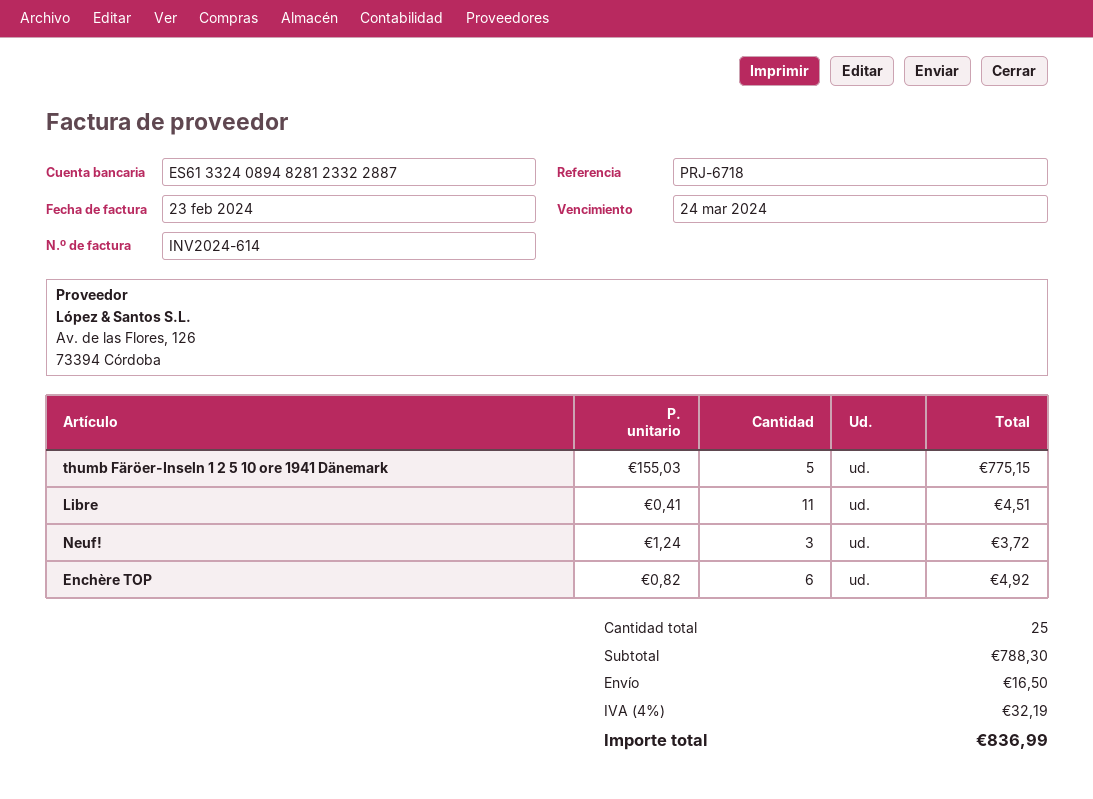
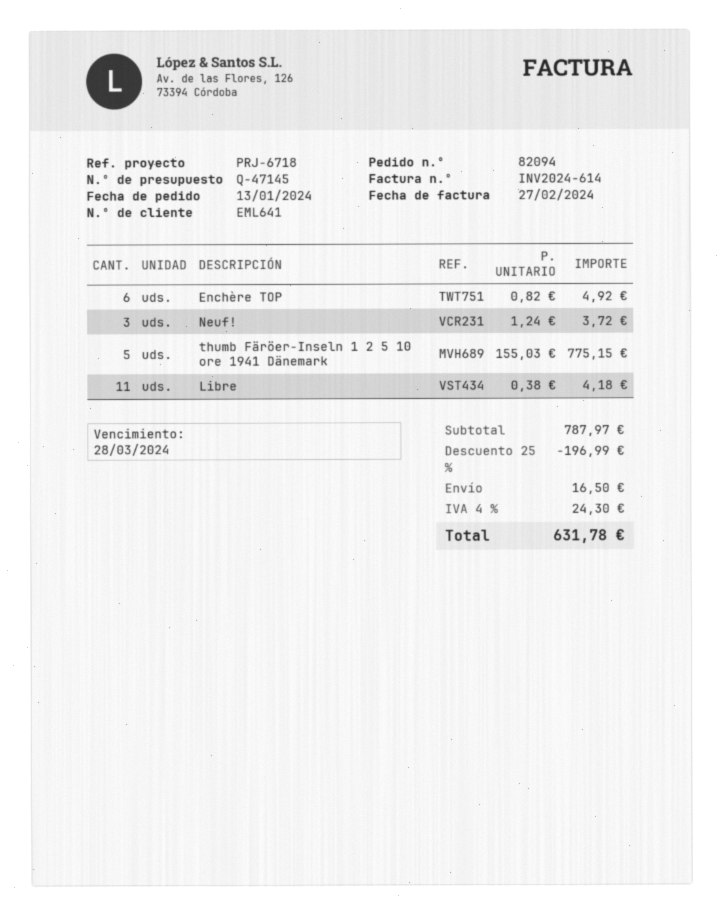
invoice date: 2024-02-23 -> 2024-02-27
due date: 2024-03-24 -> 2024-03-28
Libre: 11 x 0.41 = 4.51 -> 11 x 0.38 = 4.18
subtotal: 788.30 -> 787.97
discount: none -> 25% = 196.99
tax: 4% = 32.19 -> 4% = 24.30
total: 836.99 -> 631.78

